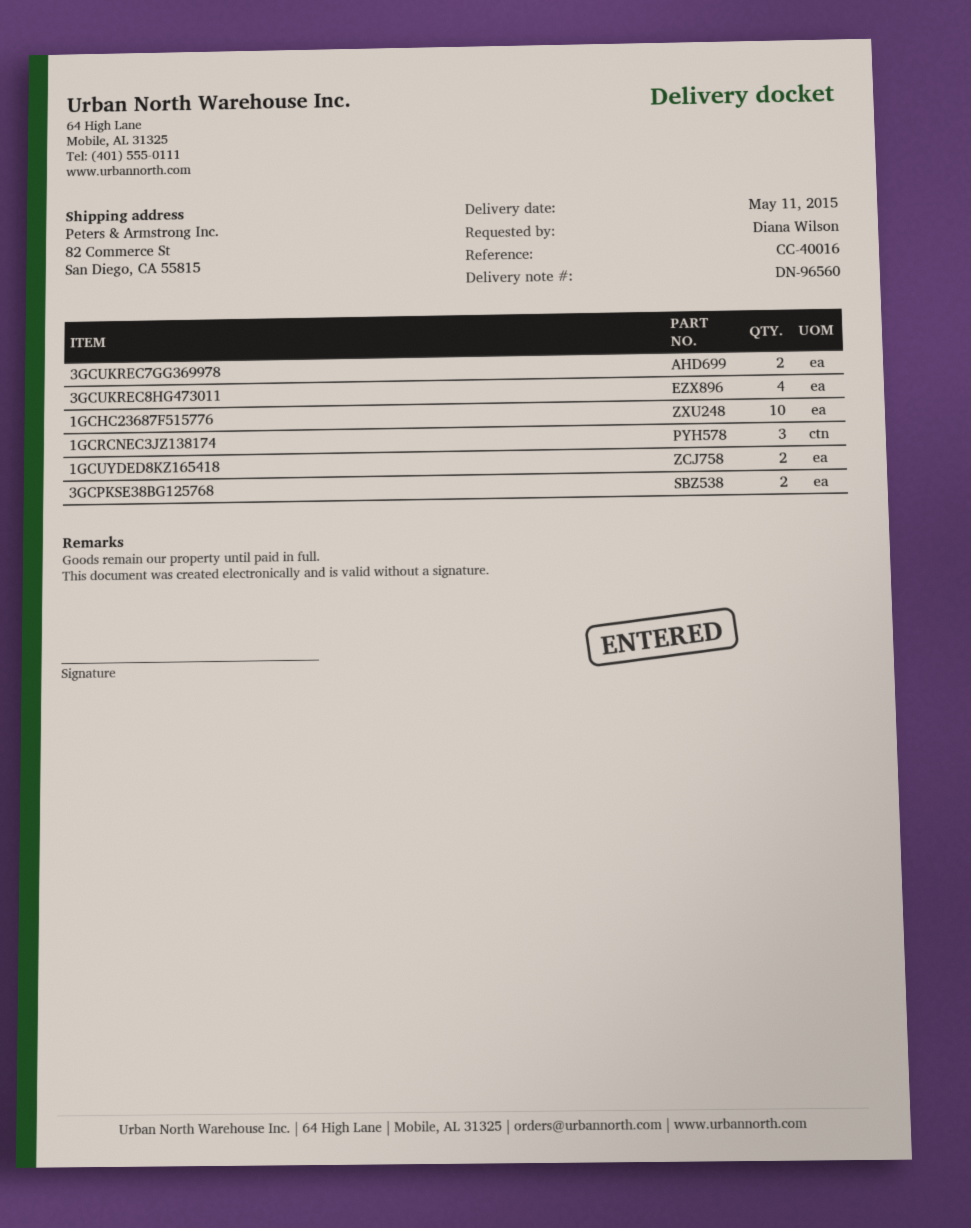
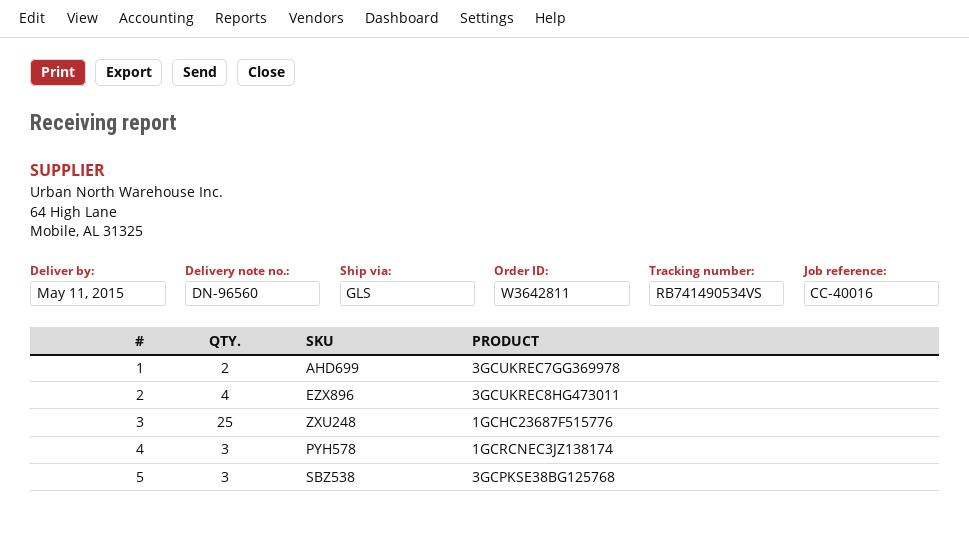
1GCHC23687F515776: 10 -> 25
1GCUYDED8KZ165418: 2 -> none
3GCPKSE38BG125768: 2 -> 3

